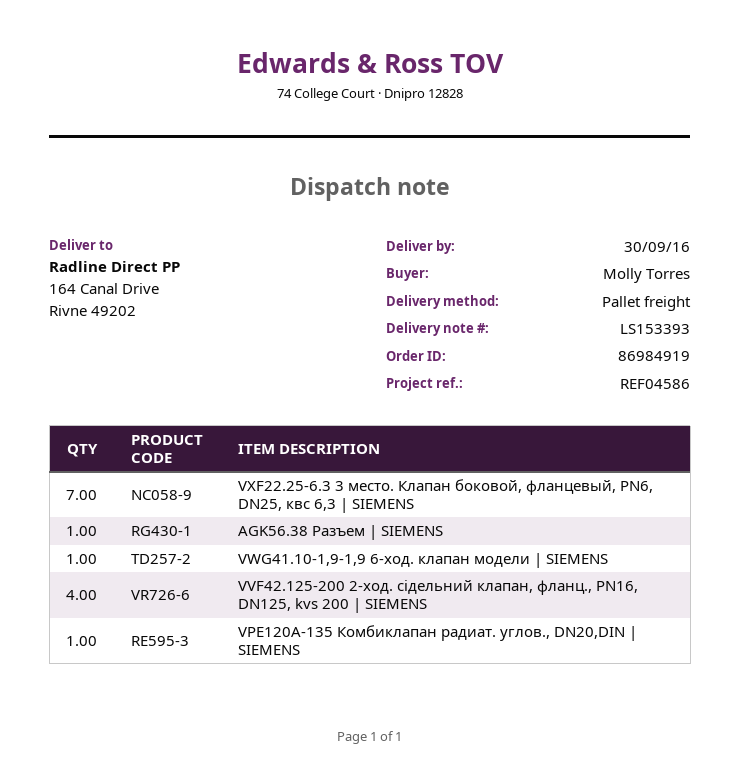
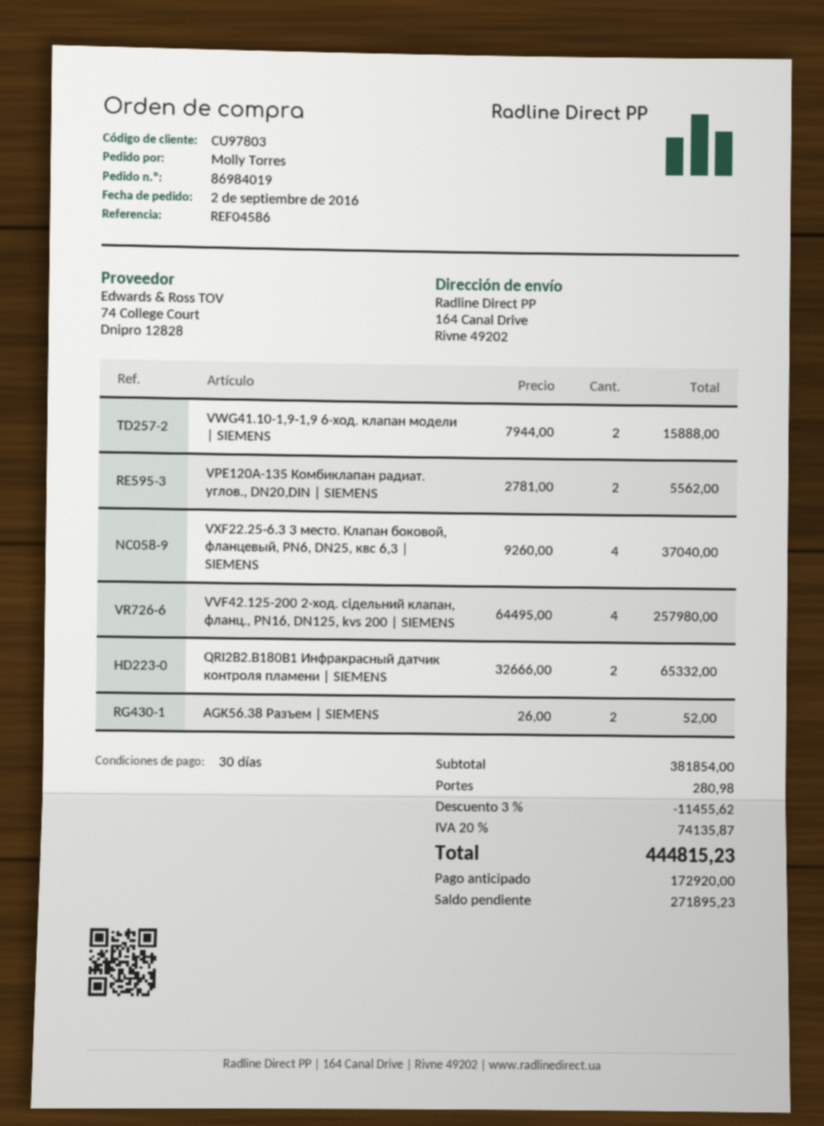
order number: 86984919 -> 86984019
VXF22.25-6.3 3 место. Клапан боковой, фланцевый, PN6, DN25, квс 6,3 | SIEMENS: 7 -> 4
AGK56.38 Разъем | SIEMENS: 1 -> 2
VWG41.10-1,9-1,9 6-ход. клапан модели | SIEMENS: 1 -> 2
VPE120A-135 Комбиклапан радиат. углов., DN20,DIN | SIEMENS: 1 -> 2
QRI2B2.B180B1 Инфракрасный датчик контроля пламени | SIEMENS: none -> 2

